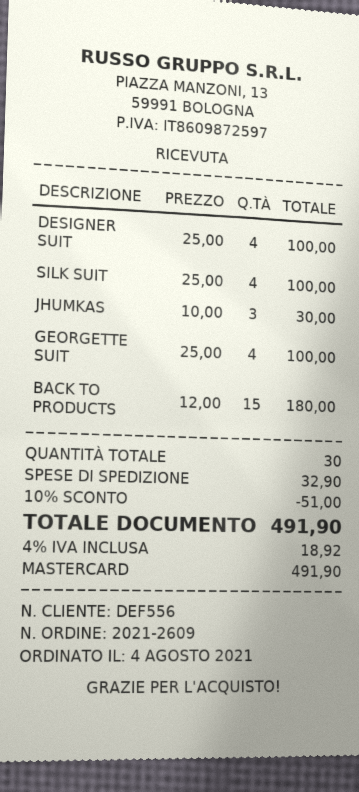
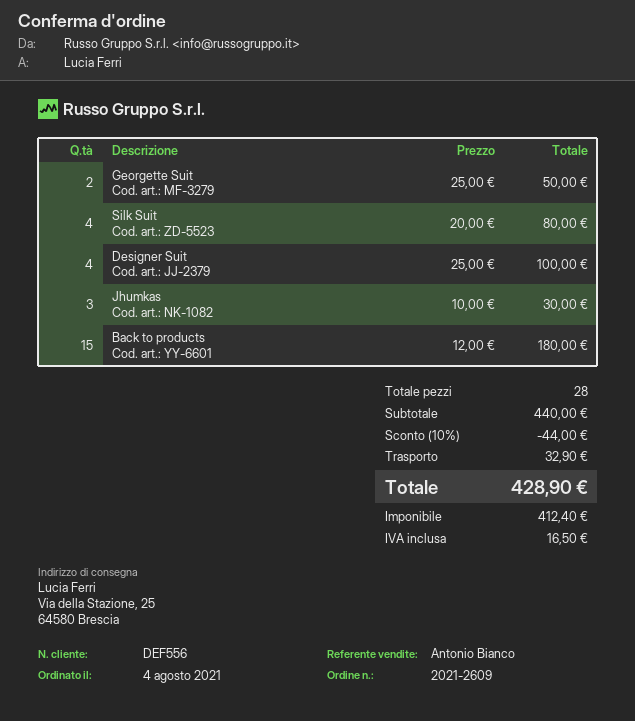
SILK SUIT: 4 x 25.00 = 100.00 -> 4 x 20.00 = 80.00
GEORGETTE SUIT: 4 x 25.00 = 100.00 -> 2 x 25.00 = 50.00
total quantity: 30 -> 28
discount: 10% = 51.00 -> 10% = 44.00
tax: 18.92 -> 16.50
total: 491.90 -> 428.90

